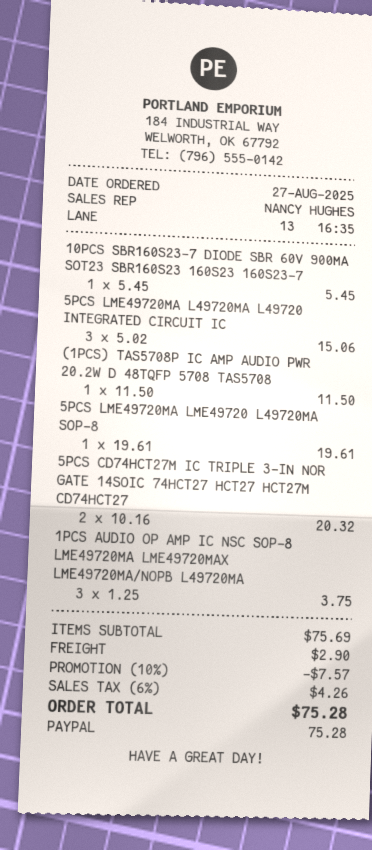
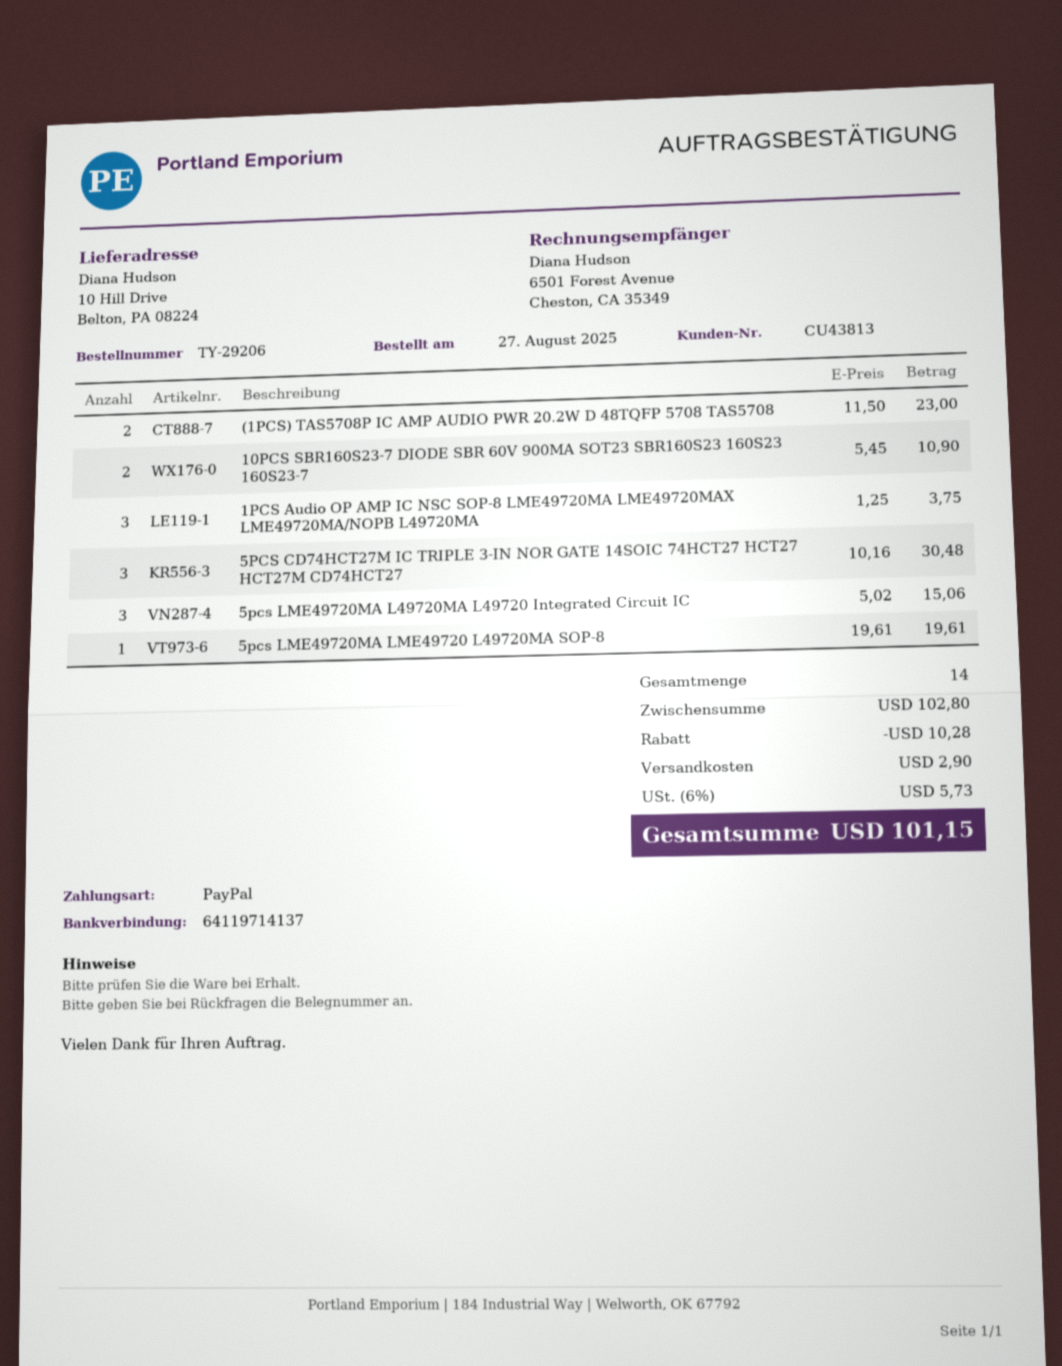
10PCS SBR160S23-7 DIODE SBR 60V 900MA SOT23 SBR160S23 160S23 160S23-7: 1 x 5.45 = 5.45 -> 2 x 5.45 = 10.90
(1PCS) TAS5708P IC AMP AUDIO PWR 20.2W D 48TQFP 5708 TAS5708: 1 x 11.50 = 11.50 -> 2 x 11.50 = 23.00
5PCS CD74HCT27M IC TRIPLE 3-IN NOR GATE 14SOIC 74HCT27 HCT27 HCT27M CD74HCT27: 2 x 10.16 = 20.32 -> 3 x 10.16 = 30.48
subtotal: 75.69 -> 102.80
discount: 7.57 -> 10.28
tax: 6% = 4.26 -> 6% = 5.73
total: 75.28 -> 101.15

